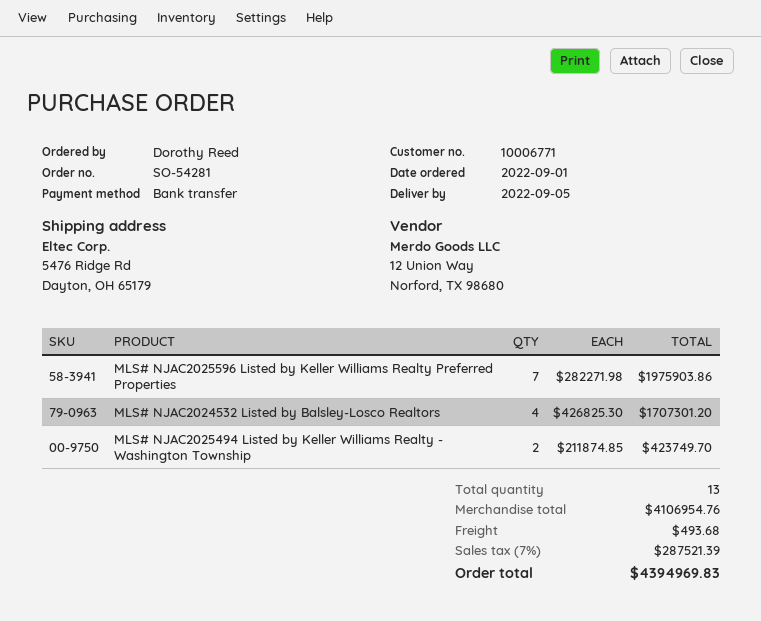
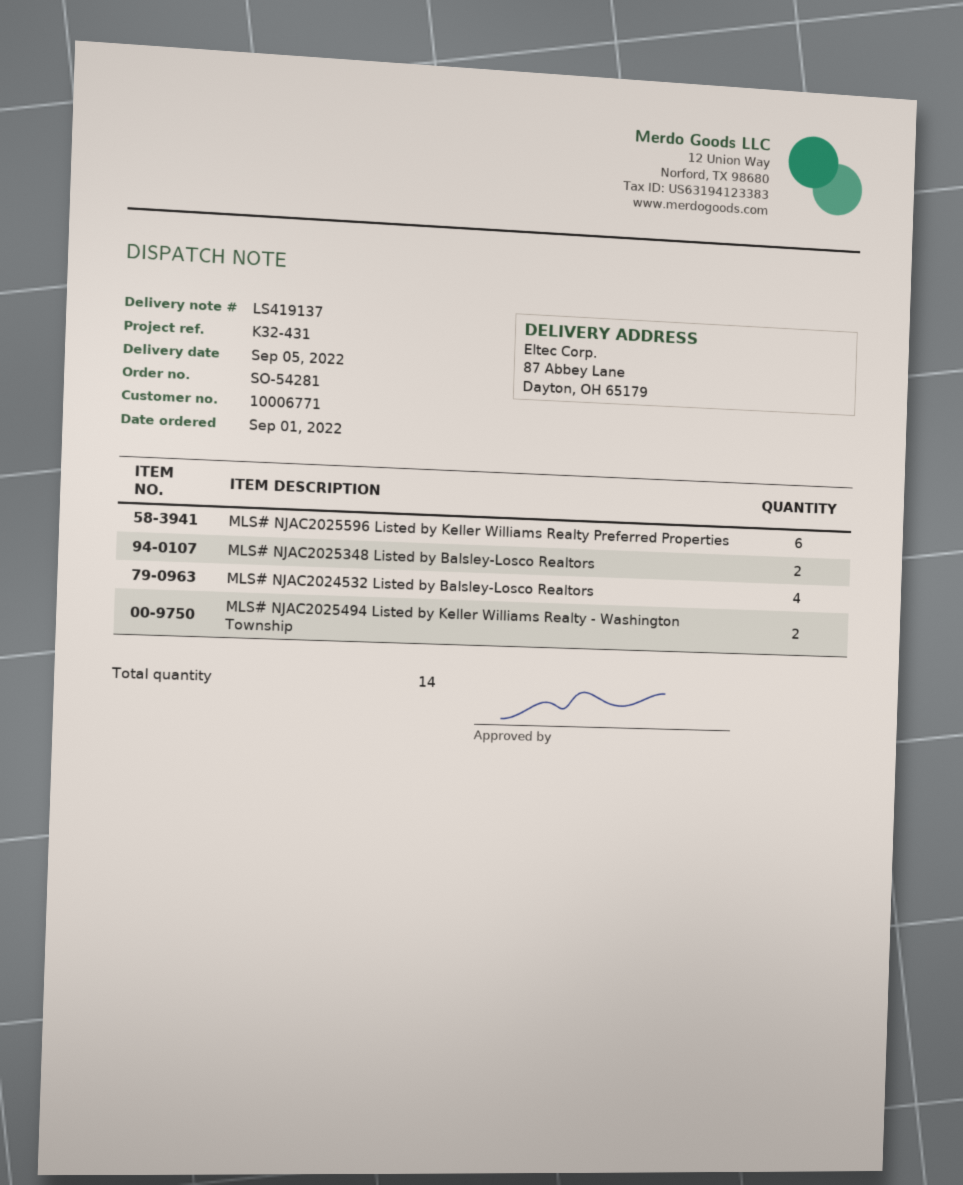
ship to: 5476 Ridge Rd, Dayton, OH 65179 -> 87 Abbey Lane, Dayton, OH 65179
MLS# NJAC2025596 Listed by Keller Williams Realty Preferred Properties: 7 -> 6
MLS# NJAC2025348 Listed by Balsley-Losco Realtors: none -> 2
total quantity: 13 -> 14

